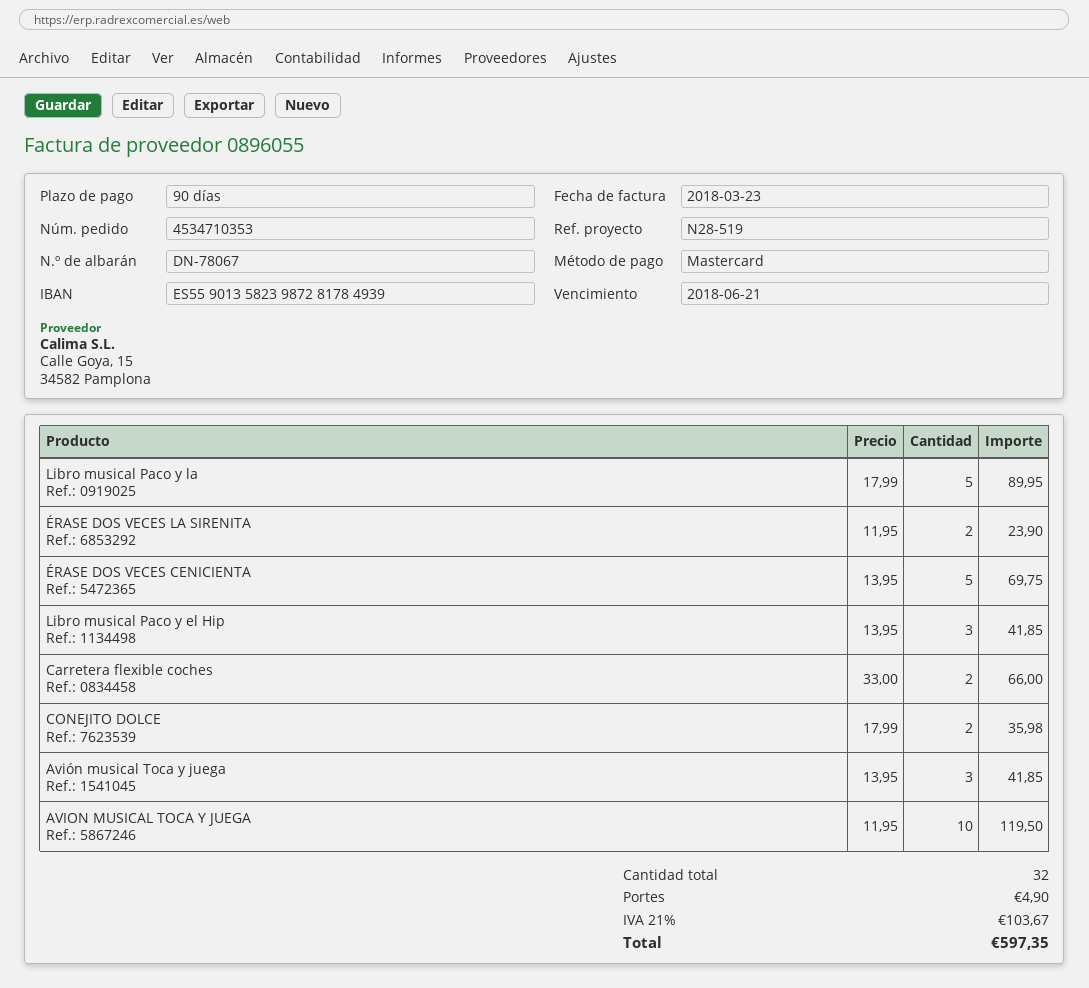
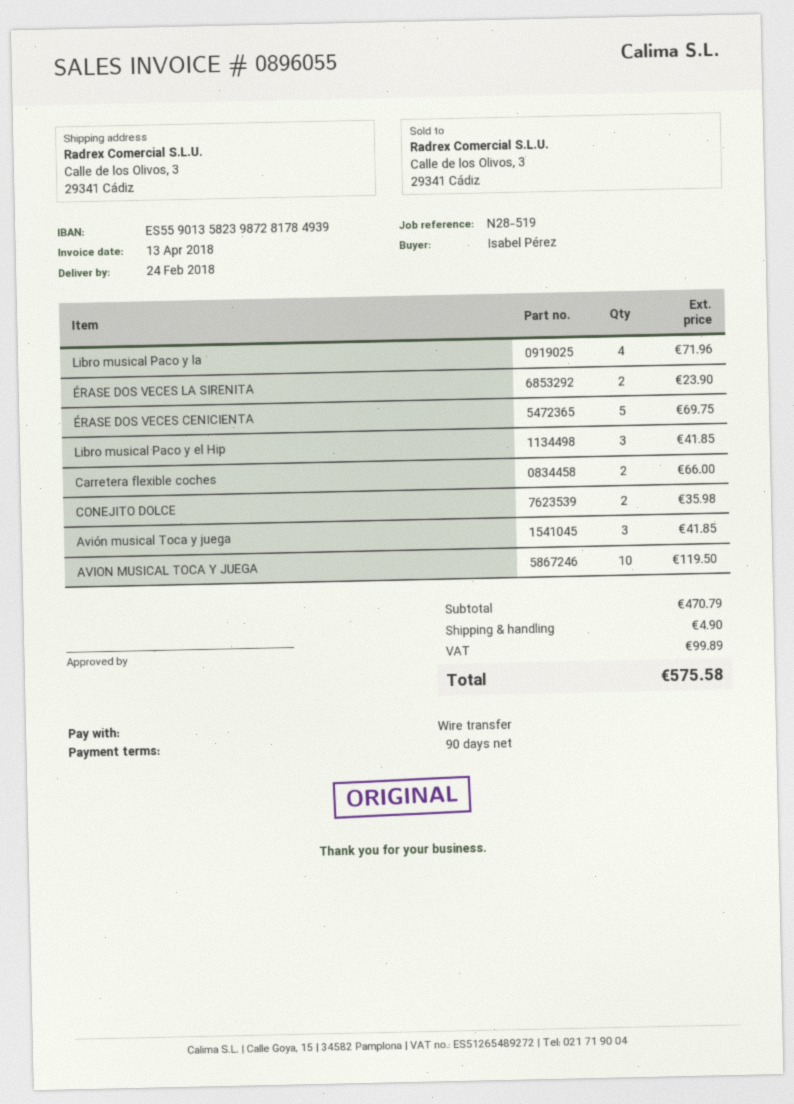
invoice date: 2018-03-23 -> 2018-04-13
payment method: Mastercard -> bank transfer
Libro musical Paco y la: 5 for 89.95 -> 4 for 71.96
tax: 103.67 -> 99.89
total: 597.35 -> 575.58

